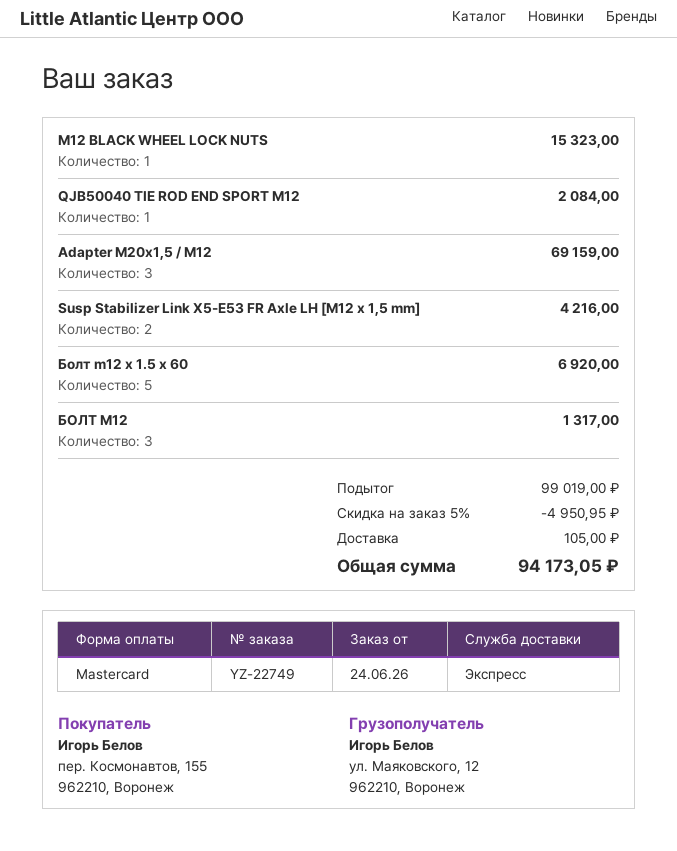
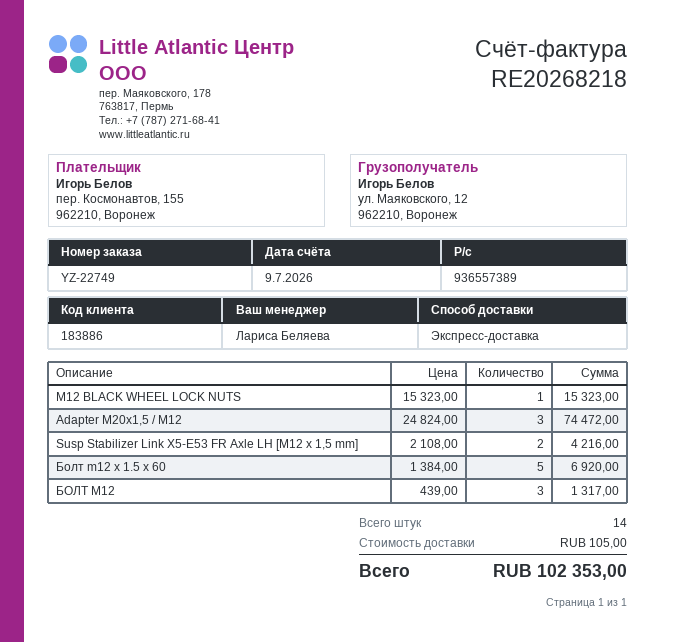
QJB50040 TIE ROD END SPORT M12: 1 for 2084.00 -> none
Adapter M20x1,5 / M12: 3 for 69159.00 -> 3 for 74472.00
discount: 5% = 4950.95 -> none
total: 94173.05 -> 102353.00

